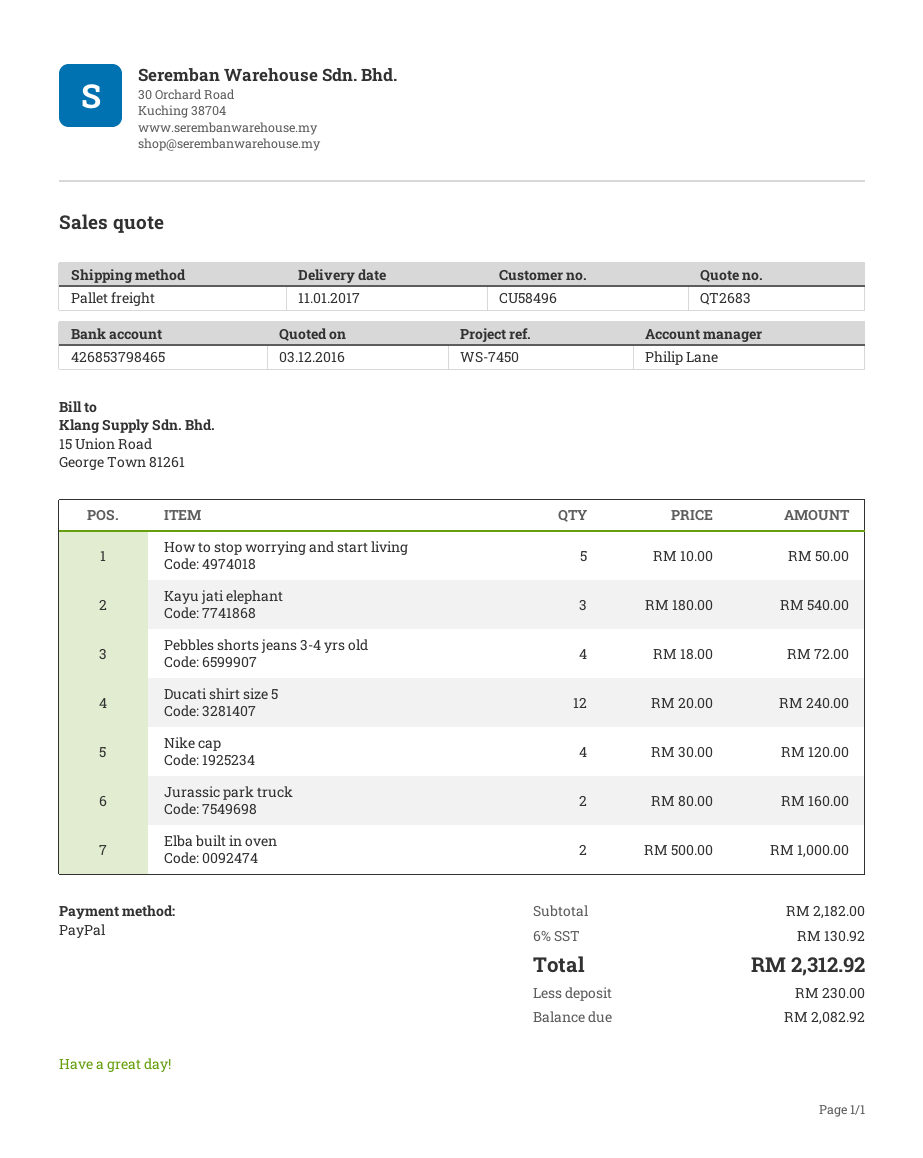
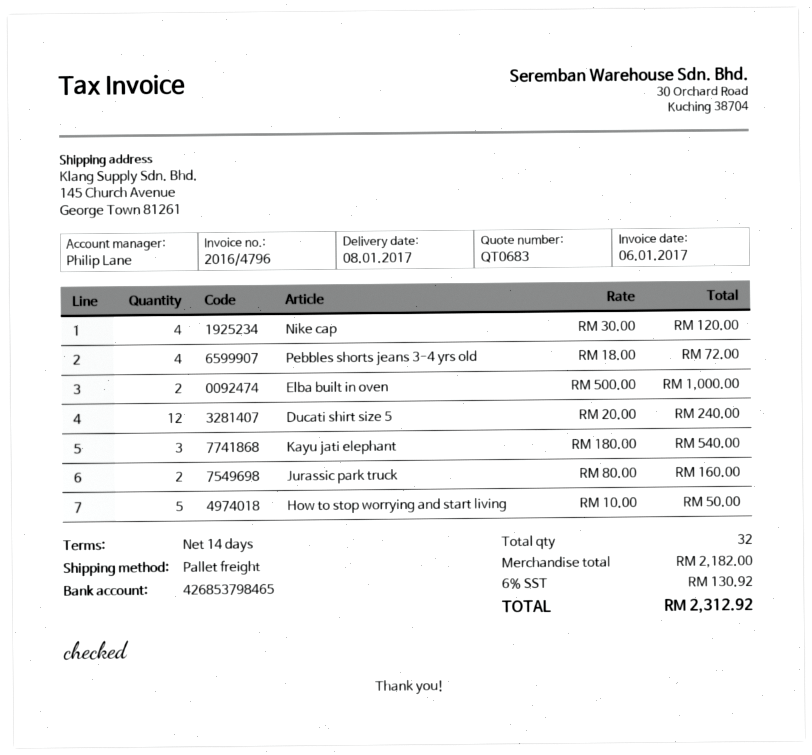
quote number: QT2683 -> QT0683
delivery date: 2017-01-11 -> 2017-01-08

